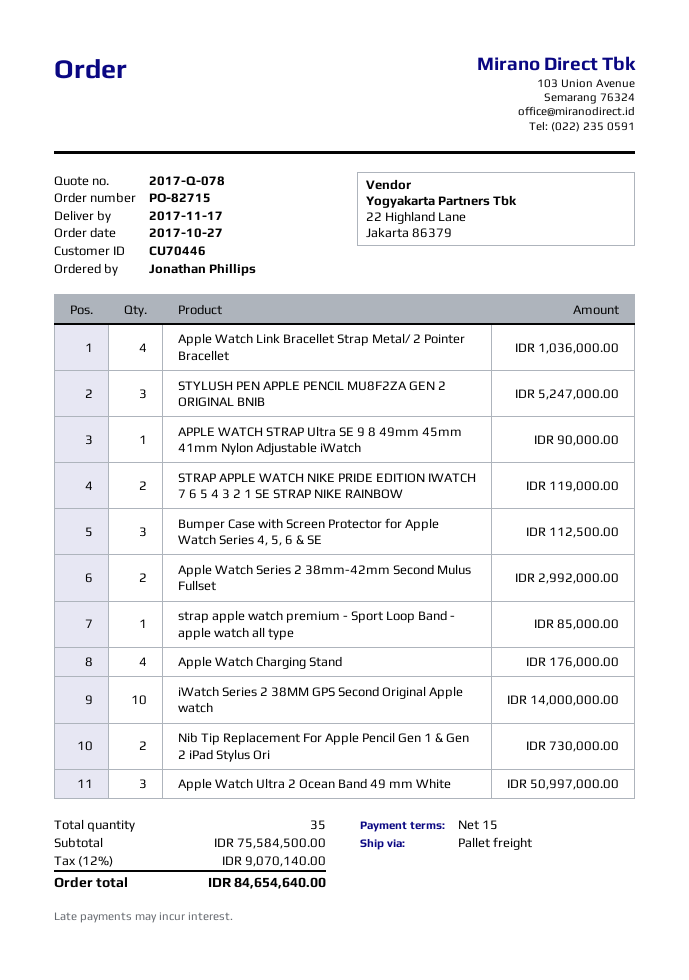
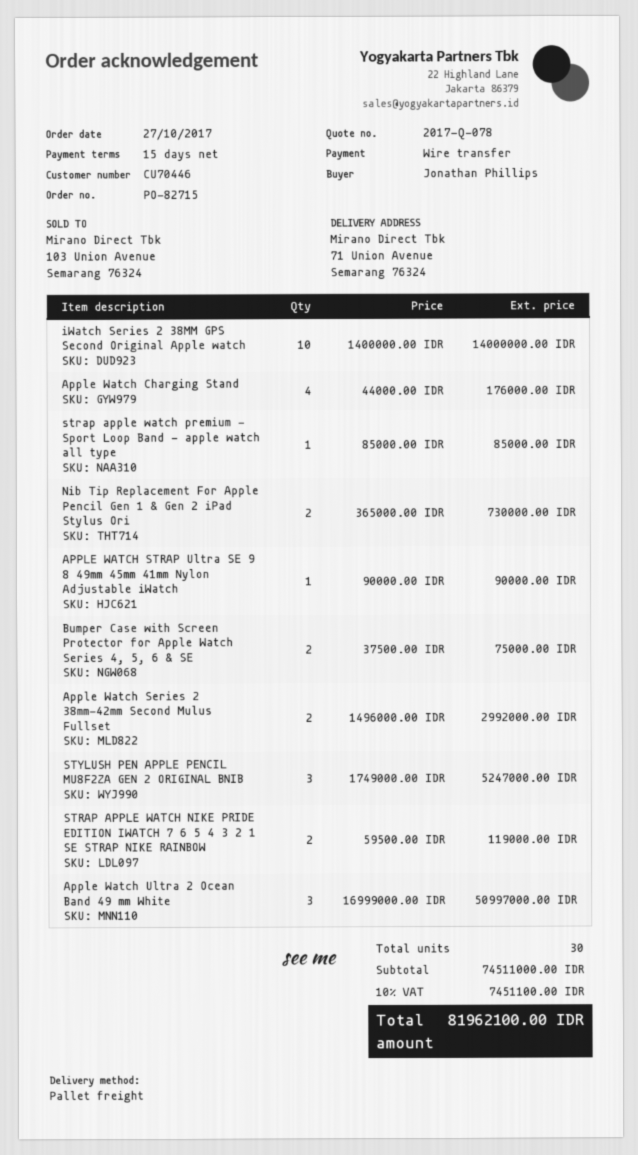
Apple Watch Link Bracellet Strap Metal/ 2 Pointer Bracellet: 4 for 1036000.00 -> none
Bumper Case with Screen Protector for Apple Watch Series 4, 5, 6 & SE: 3 for 112500.00 -> 2 for 75000.00
total quantity: 35 -> 30
subtotal: 75584500.00 -> 74511000.00
tax: 12% = 9070140.00 -> 10% = 7451100.00
total: 84654640.00 -> 81962100.00

